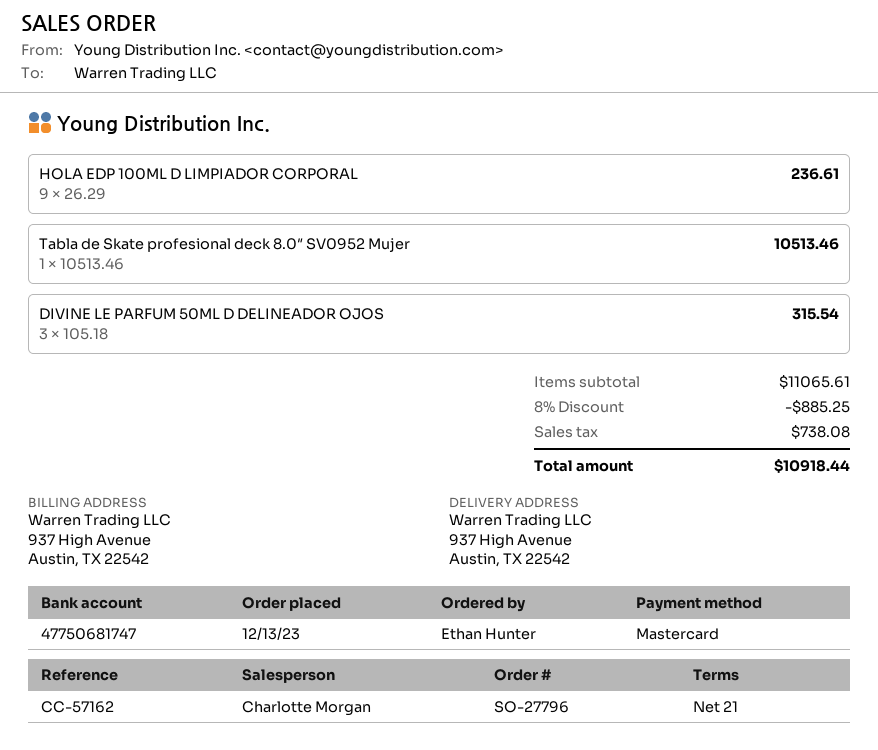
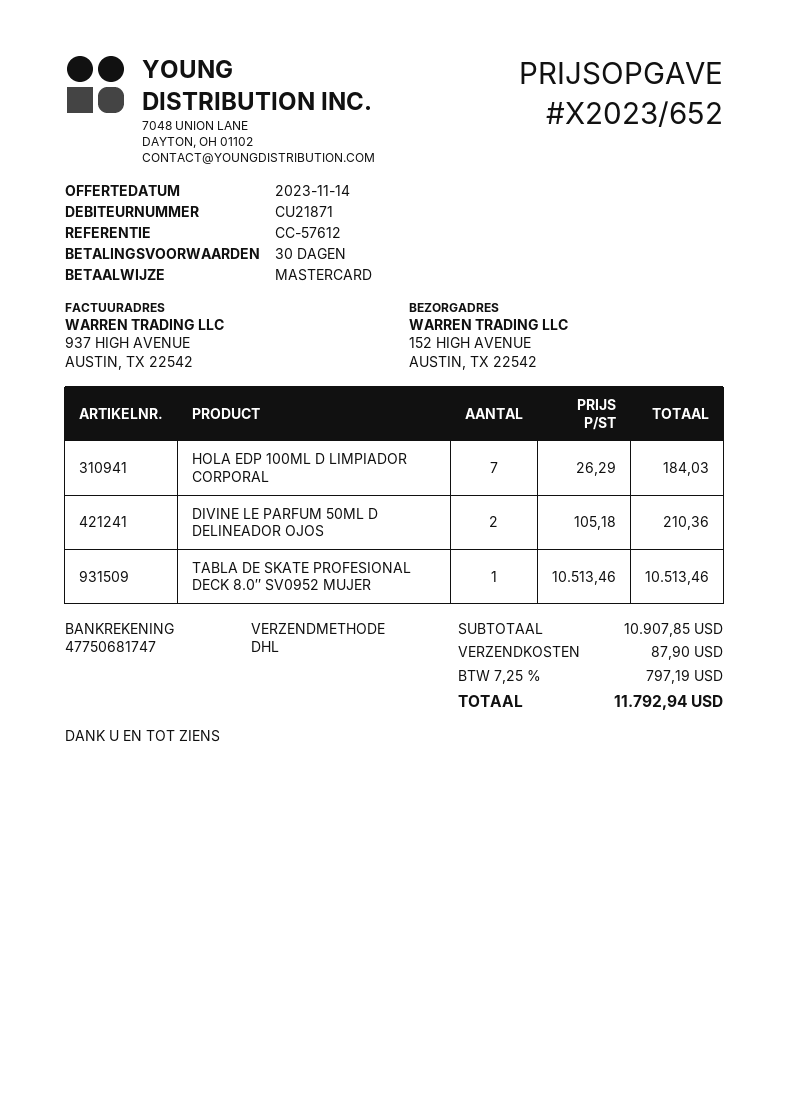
payment terms: 21 days -> 30 days
reference: CC-57162 -> CC-57612
ship to: 937 High Avenue, Austin, TX 22542 -> 152 HIGH AVENUE, AUSTIN, TX 22542
HOLA EDP 100ML D LIMPIADOR CORPORAL: 9 x 26.29 = 236.61 -> 7 x 26.29 = 184.03
DIVINE LE PARFUM 50ML D DELINEADOR OJOS: 3 x 105.18 = 315.54 -> 2 x 105.18 = 210.36
subtotal: 11065.61 -> 10907.85
discount: 8% = 885.25 -> none
shipping: none -> 87.90
tax: 738.08 -> 797.19
total: 10918.44 -> 11792.94

